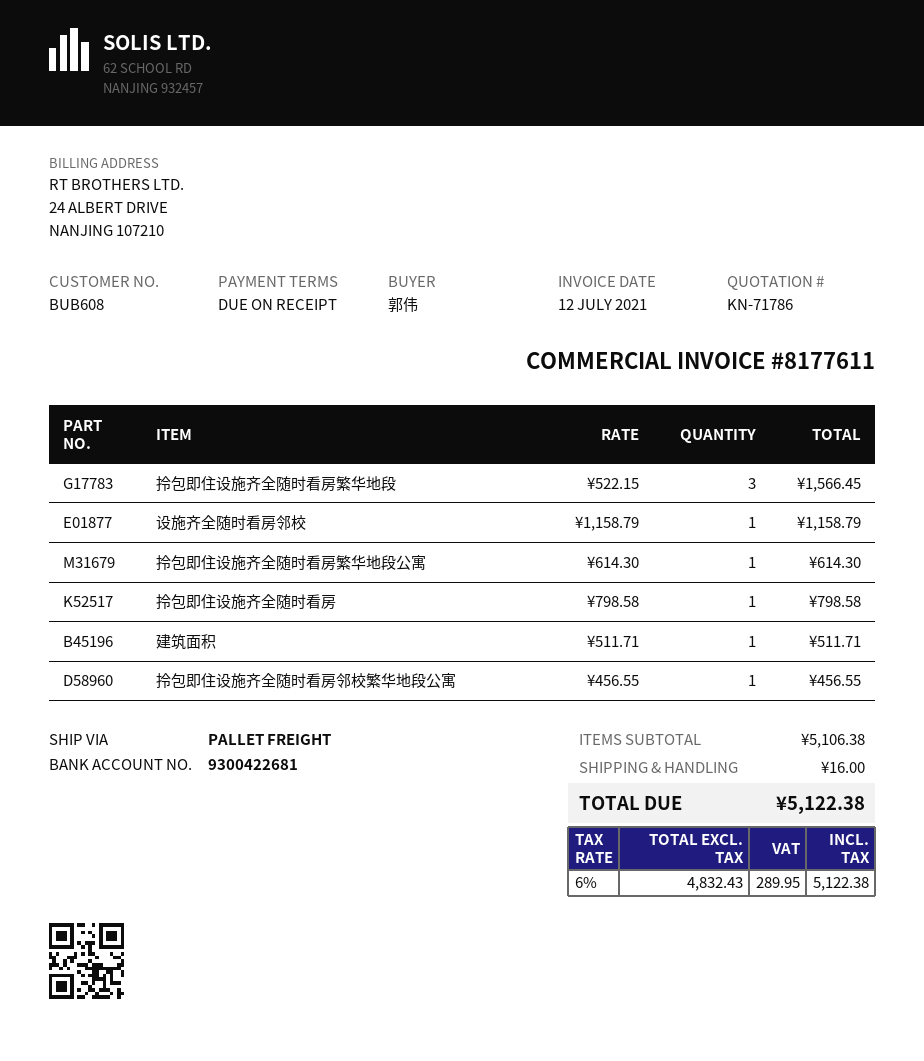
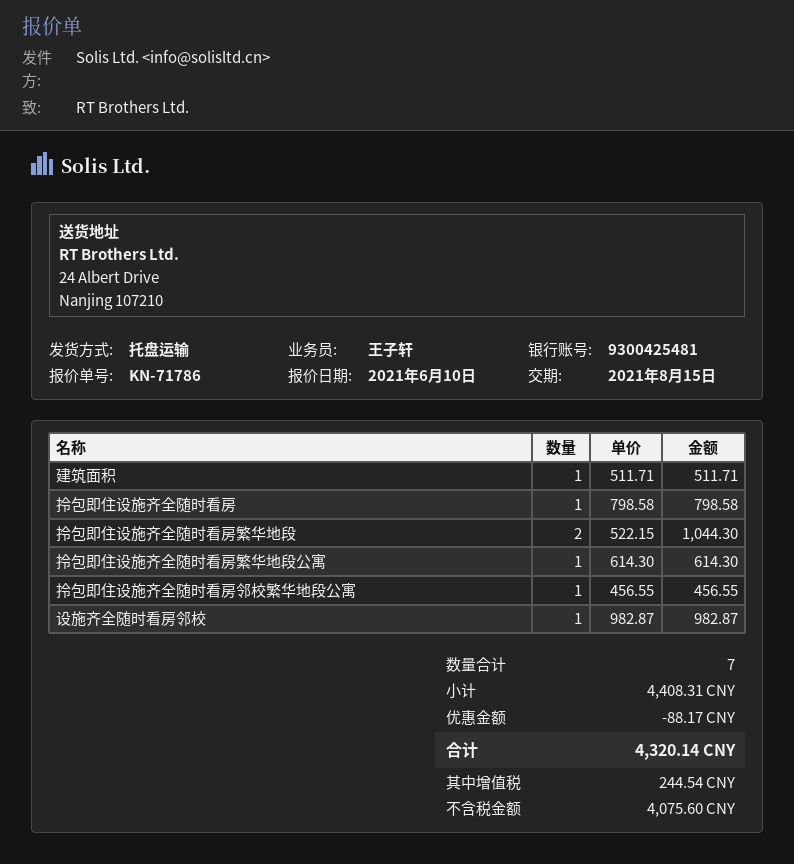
bank account: 9300422681 -> 9300425481
拎包即住设施齐全随时看房繁华地段: 3 x 522.15 = 1566.45 -> 2 x 522.15 = 1044.30
设施齐全随时看房邻校: 1 x 1158.79 = 1158.79 -> 1 x 982.87 = 982.87
subtotal: 5106.38 -> 4408.31
discount: none -> 88.17
shipping: 16.00 -> none
net: 4832.43 -> 4075.60
tax: 289.95 -> 244.54
total: 5122.38 -> 4320.14

